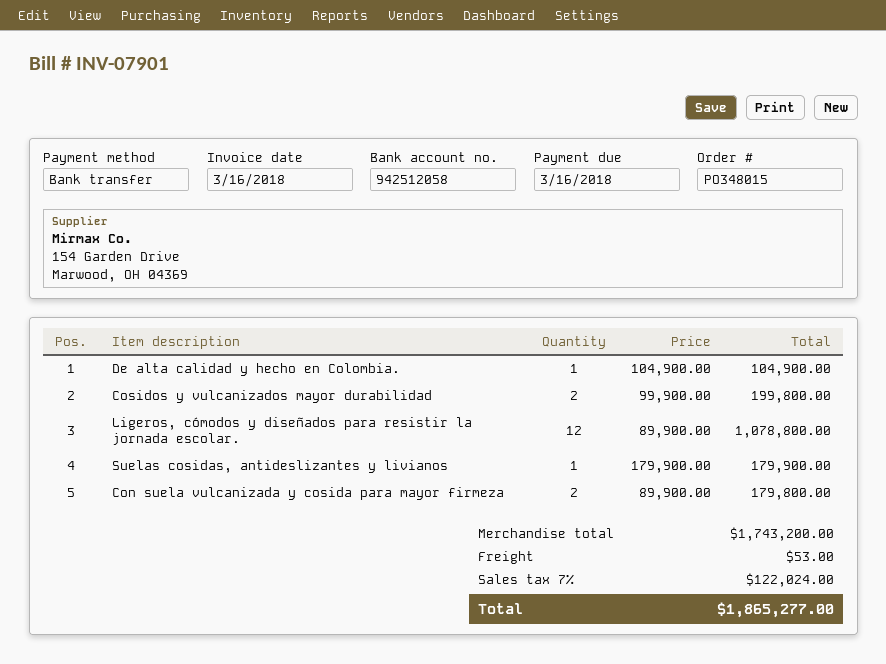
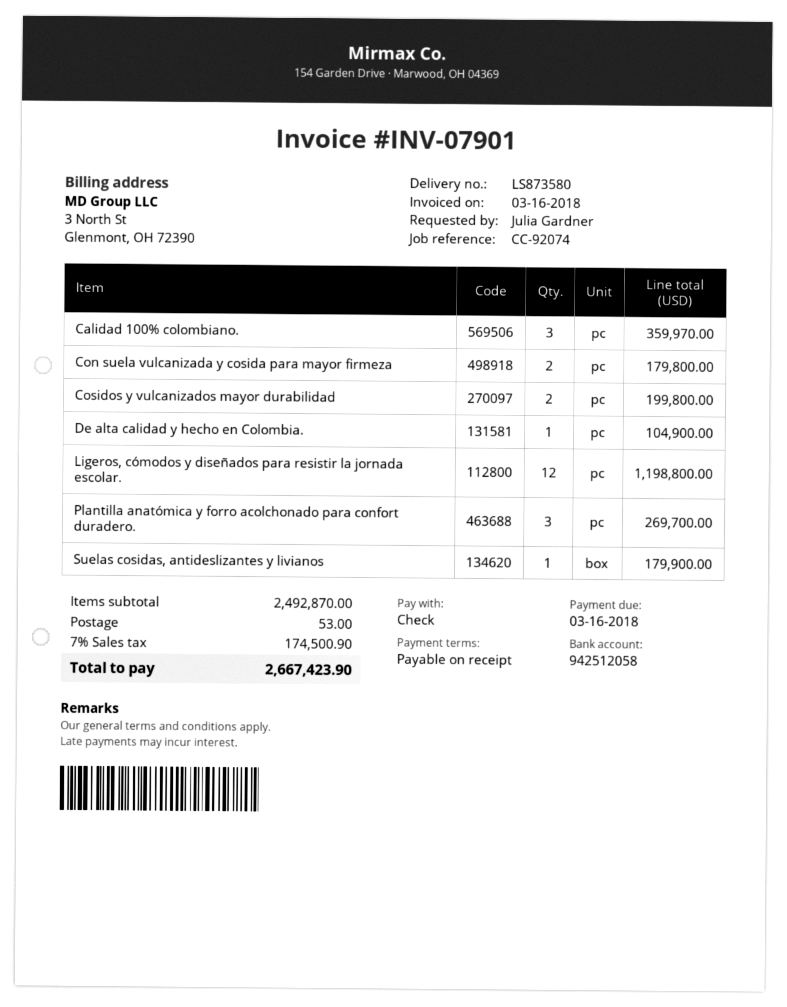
payment method: bank transfer -> cheque
Ligeros, cómodos y diseñados para resistir la jornada escolar.: 12 for 1078800.00 -> 12 for 1198800.00
Calidad 100% colombiano.: none -> 3 for 359970.00
Plantilla anatómica y forro acolchonado para confort duradero.: none -> 3 for 269700.00
subtotal: 1743200.00 -> 2492870.00
tax: 7% = 122024.00 -> 7% = 174500.90
total: 1865277.00 -> 2667423.90

